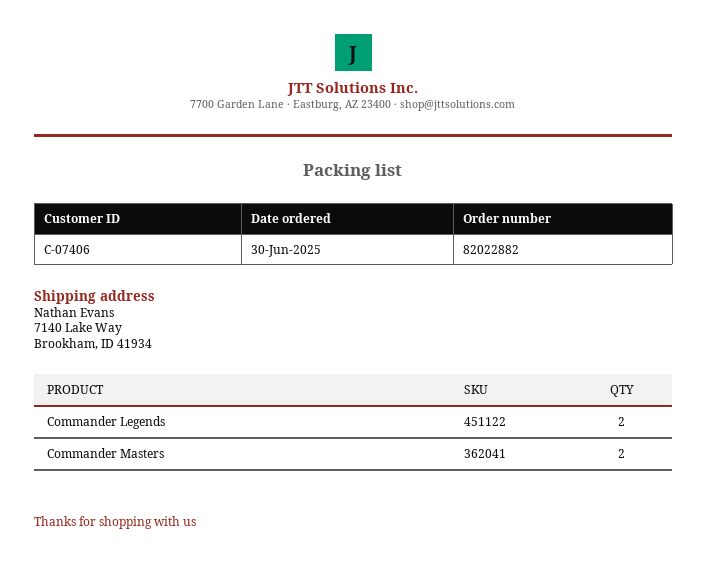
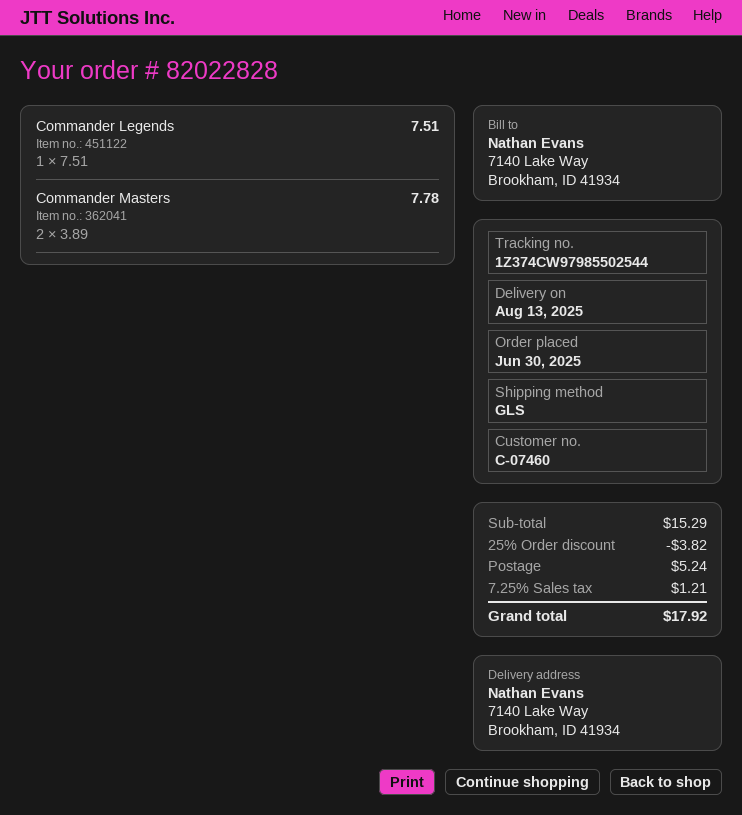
order number: 82022882 -> 82022828
customer number: C-07406 -> C-07460
Commander Legends: 2 -> 1

